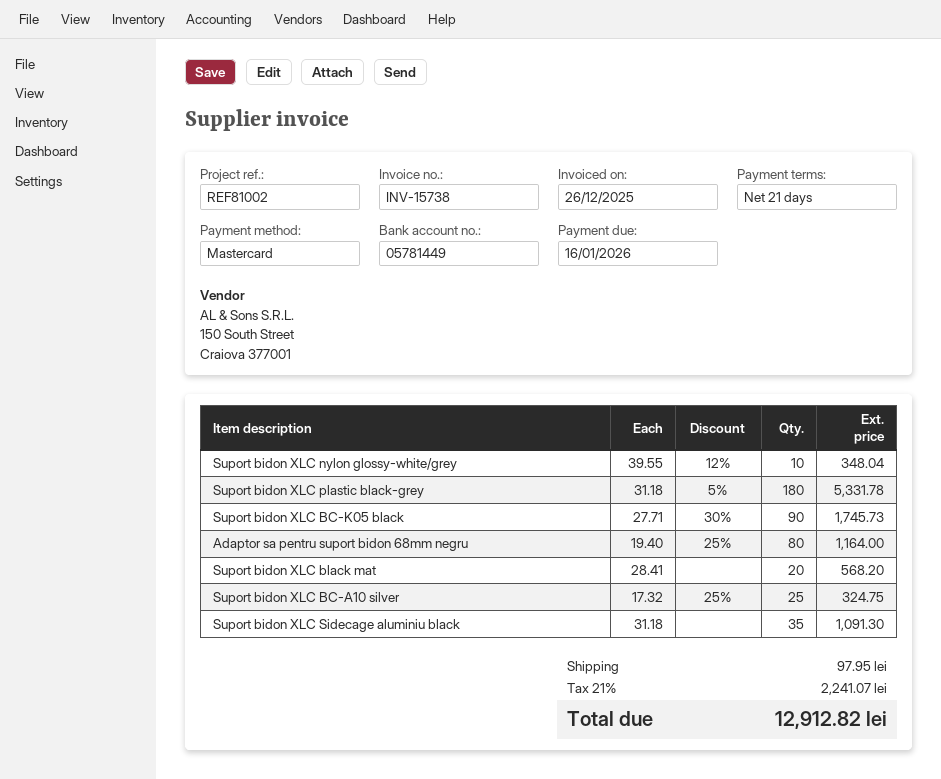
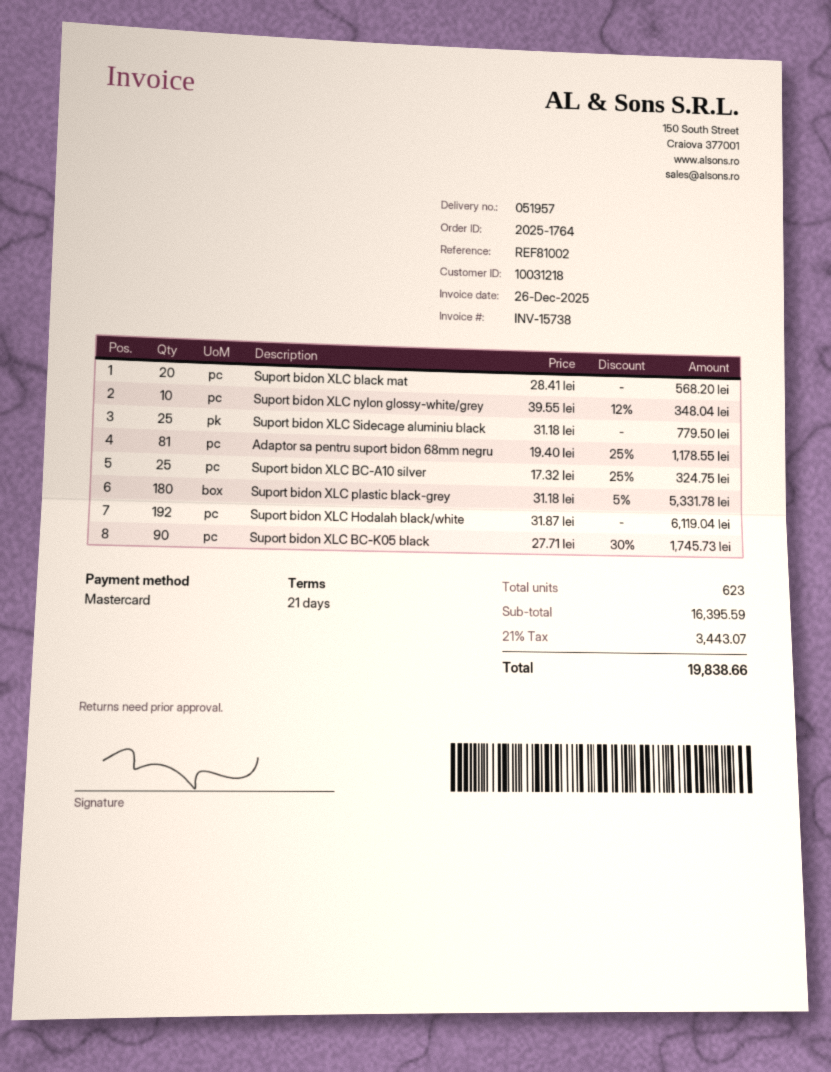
Adaptor sa pentru suport bidon 68mm negru: 80 x 19.40 - 25% = 1164.00 -> 81 x 19.40 - 25% = 1178.55
Suport bidon XLC Sidecage aluminiu black: 35 x 31.18 = 1091.30 -> 25 x 31.18 = 779.50
Suport bidon XLC Hodalah black/white: none -> 192 x 31.87 = 6119.04
shipping: 97.95 -> none
tax: 21% = 2241.07 -> 21% = 3443.07
total: 12912.82 -> 19838.66

